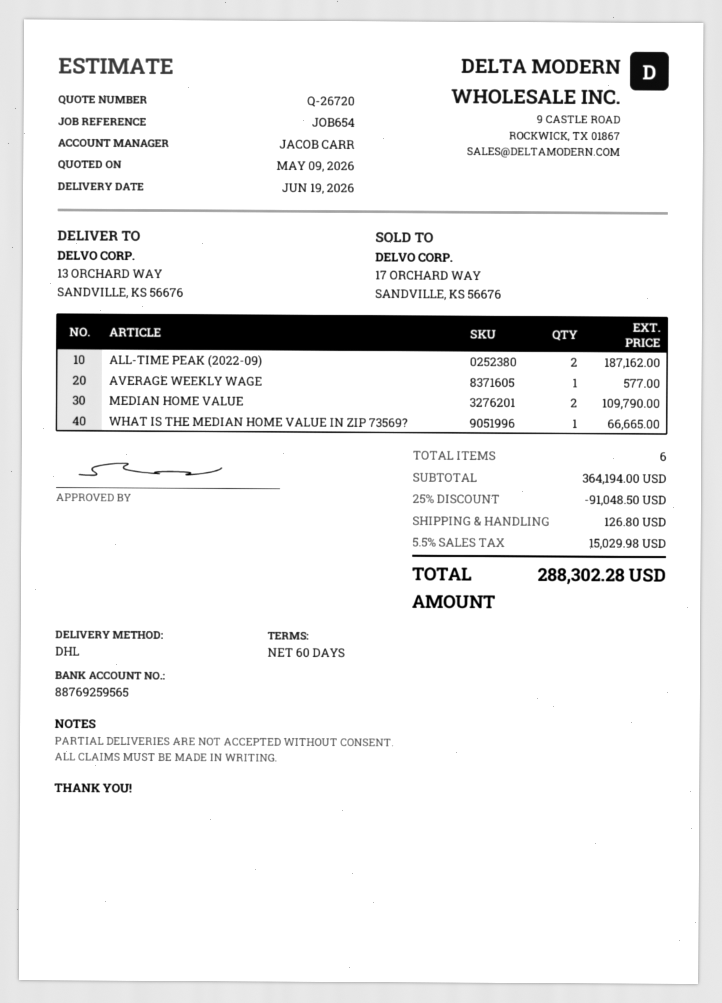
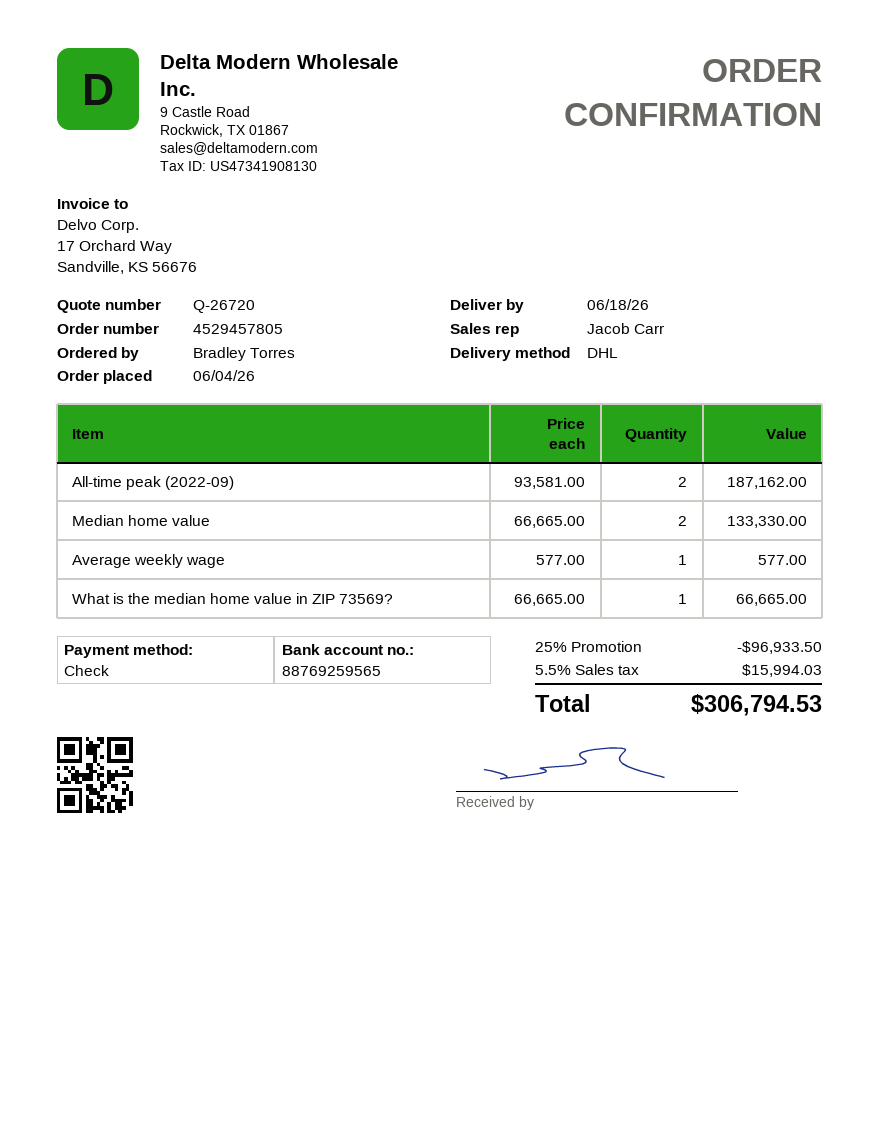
delivery date: 2026-06-19 -> 2026-06-18
MEDIAN HOME VALUE: 2 for 109790.00 -> 2 for 133330.00
discount: 25% = 91048.50 -> 25% = 96933.50
shipping: 126.80 -> none
tax: 5.5% = 15029.98 -> 5.5% = 15994.03
total: 288302.28 -> 306794.53

